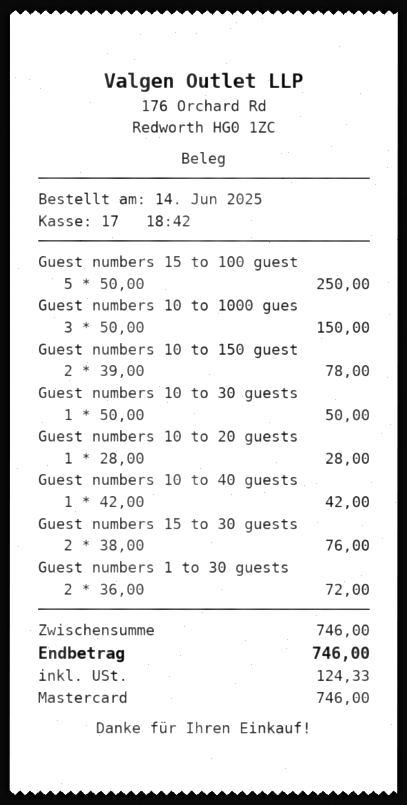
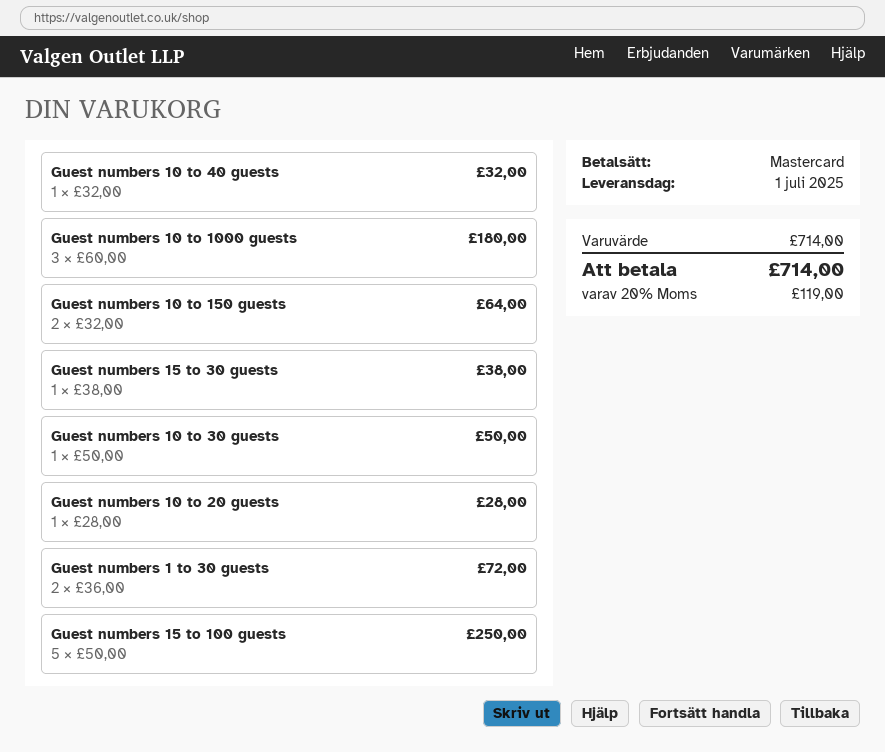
Guest numbers 10 to 1000 gues: 3 x 50.00 = 150.00 -> 3 x 60.00 = 180.00
Guest numbers 10 to 150 guest: 2 x 39.00 = 78.00 -> 2 x 32.00 = 64.00
Guest numbers 10 to 40 guests: 1 x 42.00 = 42.00 -> 1 x 32.00 = 32.00
Guest numbers 15 to 30 guests: 2 x 38.00 = 76.00 -> 1 x 38.00 = 38.00
subtotal: 746.00 -> 714.00
tax: 124.33 -> 119.00
total: 746.00 -> 714.00

